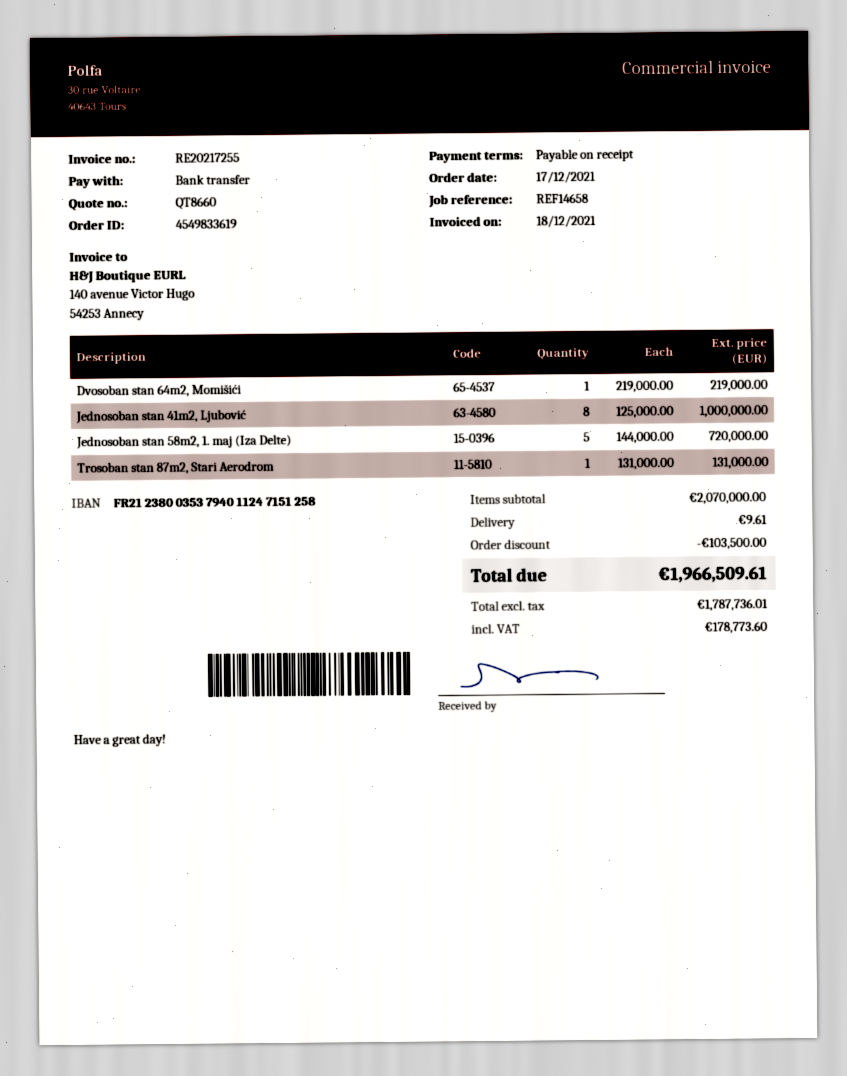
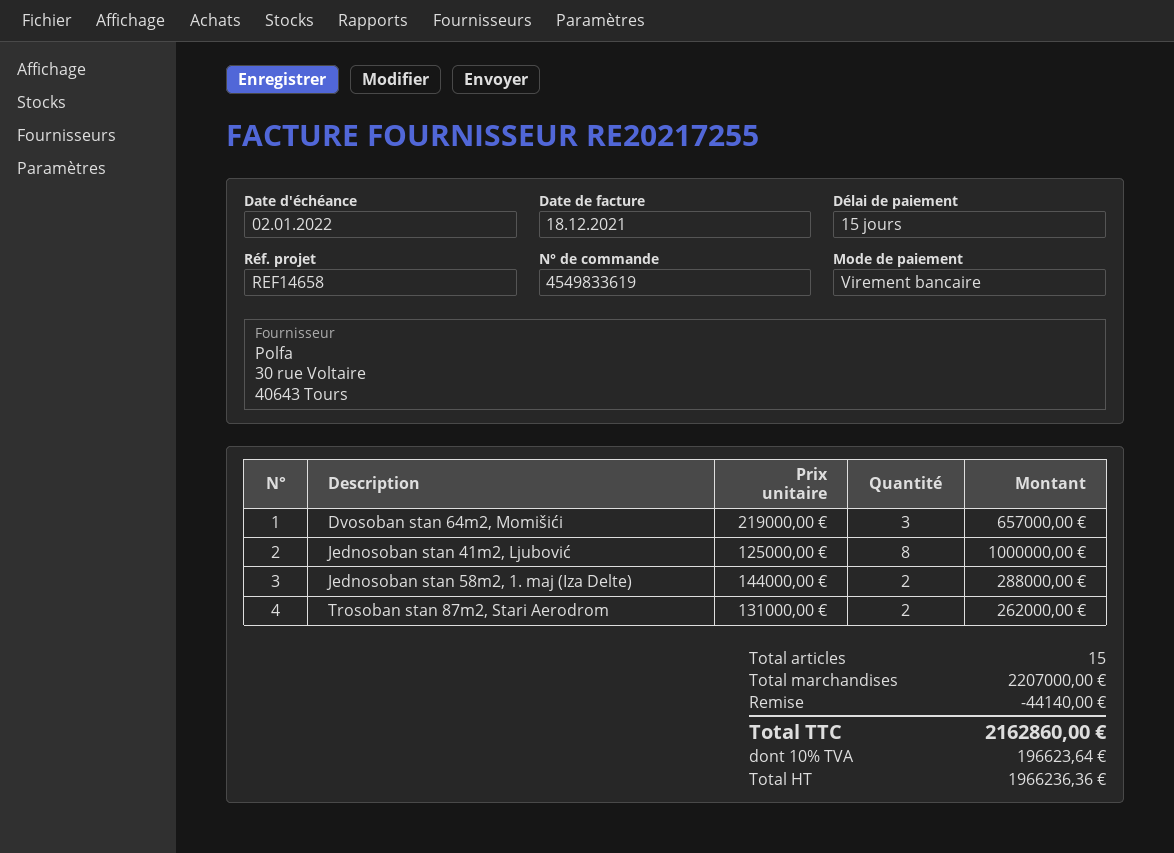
payment terms: on receipt -> 15 days
Dvosoban stan 64m2, Momišići: 1 x 219000.00 = 219000.00 -> 3 x 219000.00 = 657000.00
Jednosoban stan 58m2, 1. maj (Iza Delte): 5 x 144000.00 = 720000.00 -> 2 x 144000.00 = 288000.00
Trosoban stan 87m2, Stari Aerodrom: 1 x 131000.00 = 131000.00 -> 2 x 131000.00 = 262000.00
subtotal: 2070000.00 -> 2207000.00
discount: 103500.00 -> 44140.00
shipping: 9.61 -> none
net: 1787736.01 -> 1966236.36
tax: 178773.60 -> 196623.64
total: 1966509.61 -> 2162860.00

